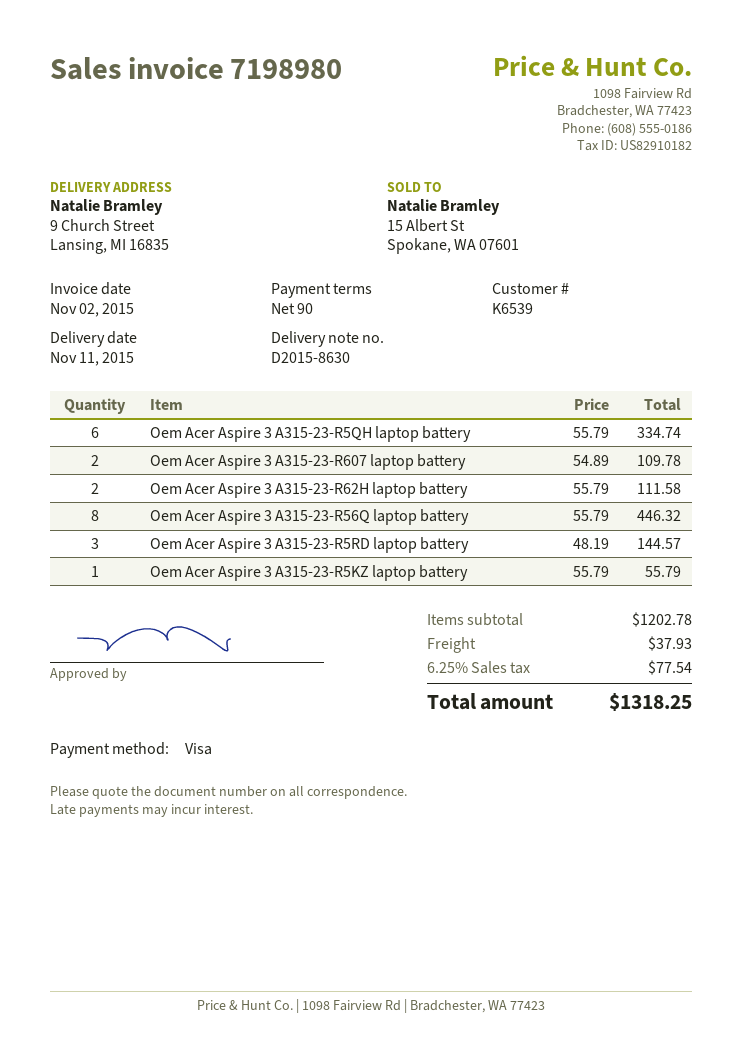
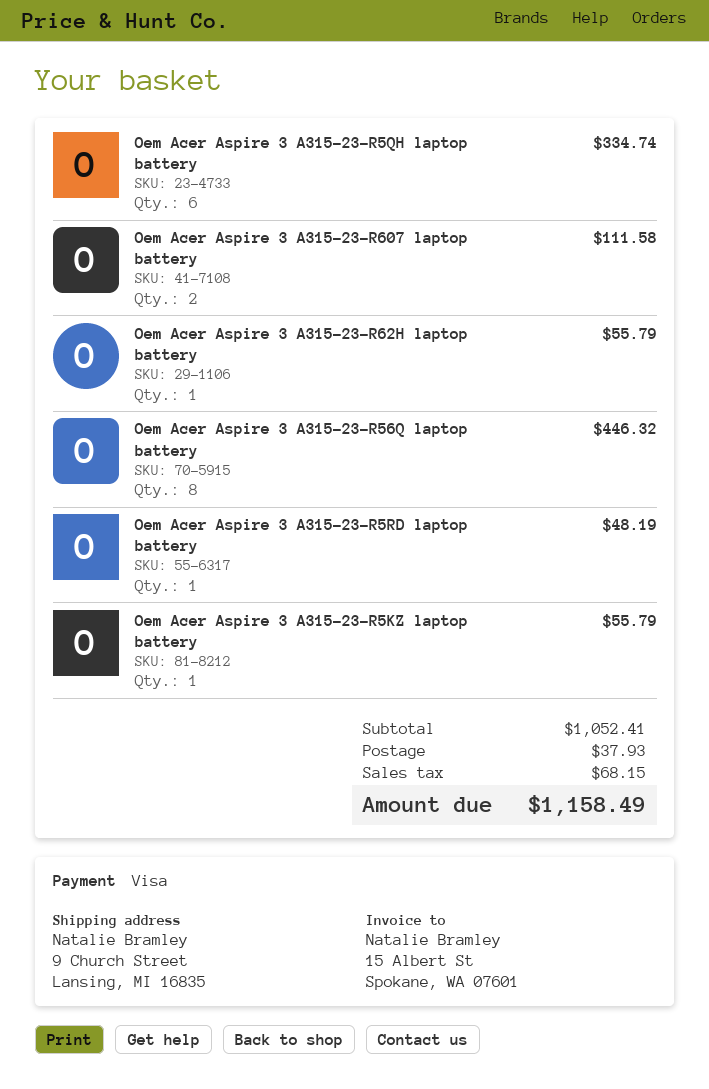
Oem Acer Aspire 3 A315-23-R607 laptop battery: 2 for 109.78 -> 2 for 111.58
Oem Acer Aspire 3 A315-23-R62H laptop battery: 2 for 111.58 -> 1 for 55.79
Oem Acer Aspire 3 A315-23-R5RD laptop battery: 3 for 144.57 -> 1 for 48.19
subtotal: 1202.78 -> 1052.41
tax: 77.54 -> 68.15
total: 1318.25 -> 1158.49

